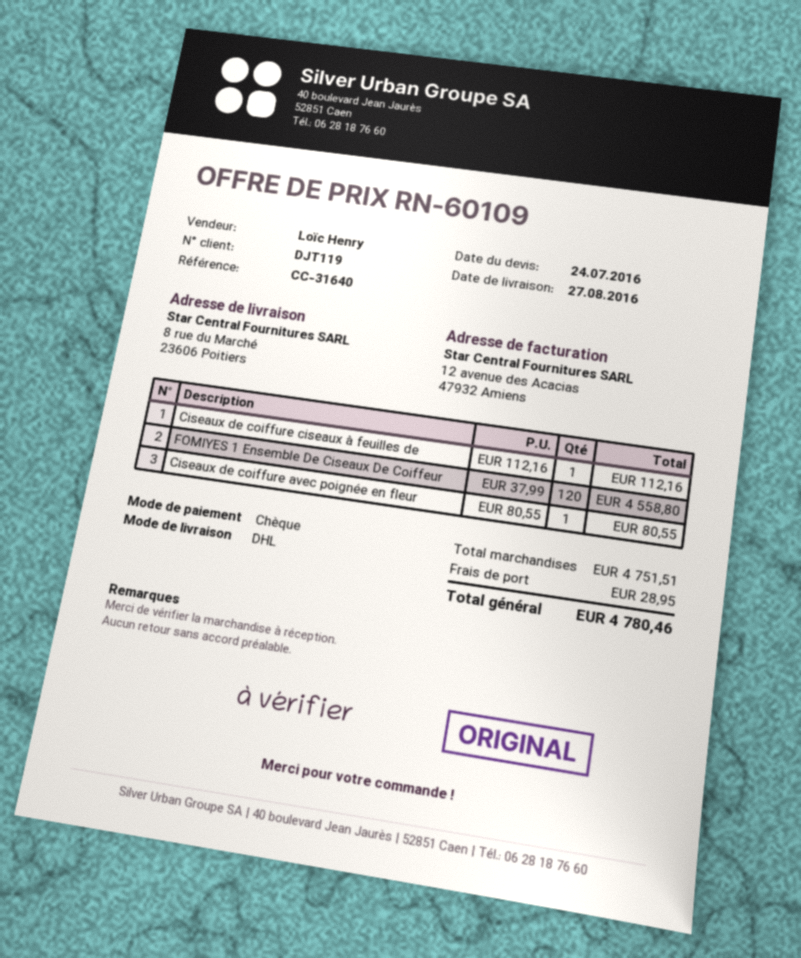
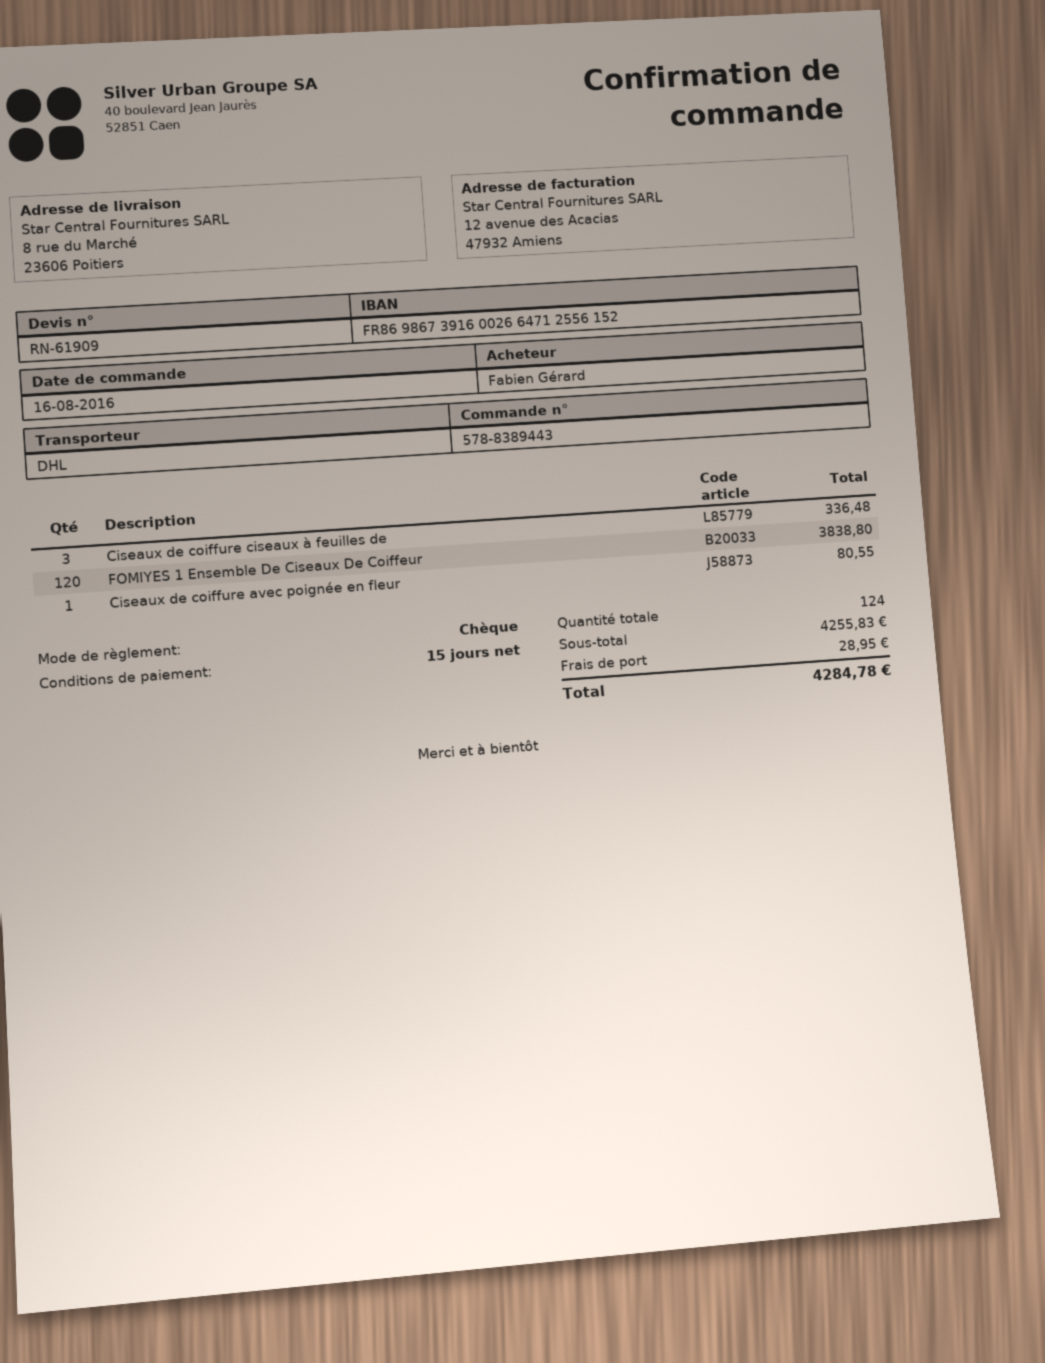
quote number: RN-60109 -> RN-61909
Ciseaux de coiffure ciseaux à feuilles de: 1 for 112.16 -> 3 for 336.48
FOMIYES 1 Ensemble De Ciseaux De Coiffeur: 120 for 4558.80 -> 120 for 3838.80
subtotal: 4751.51 -> 4255.83
total: 4780.46 -> 4284.78

